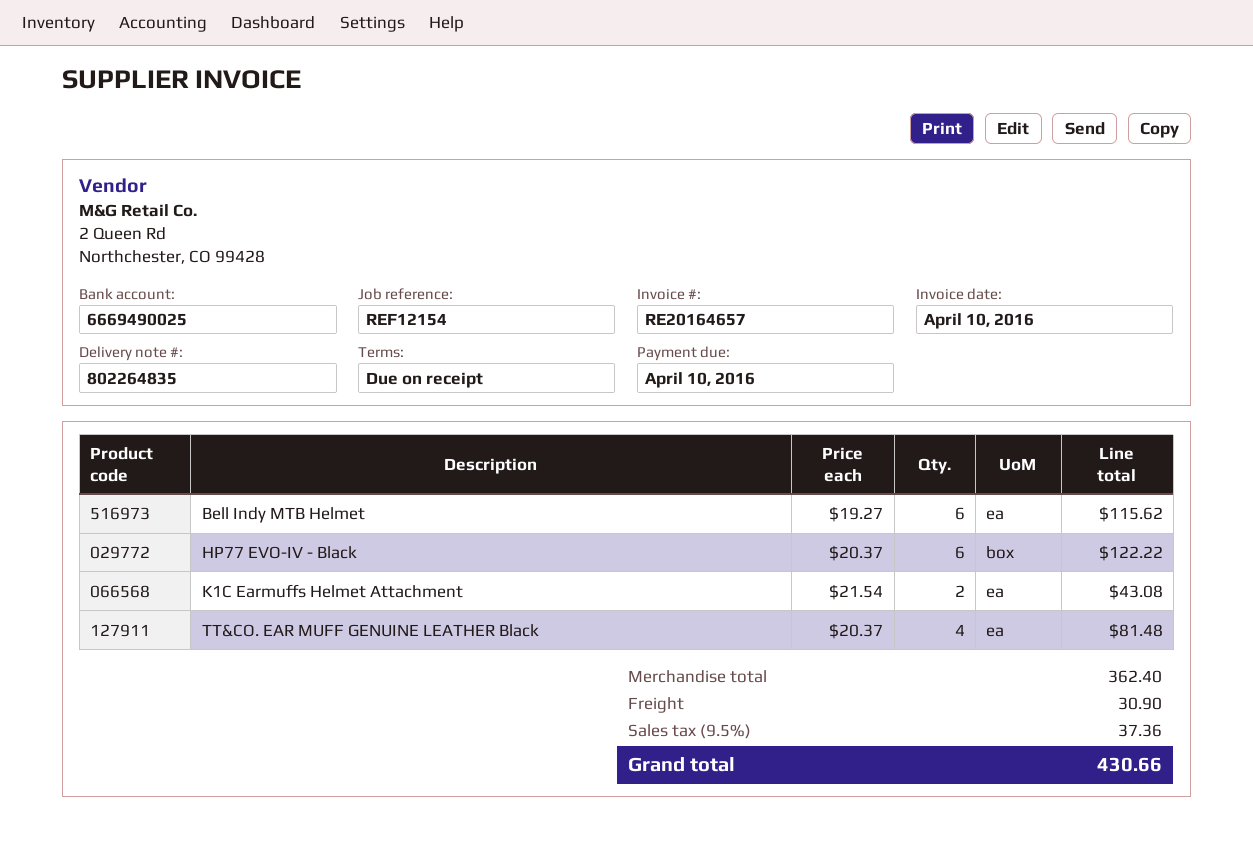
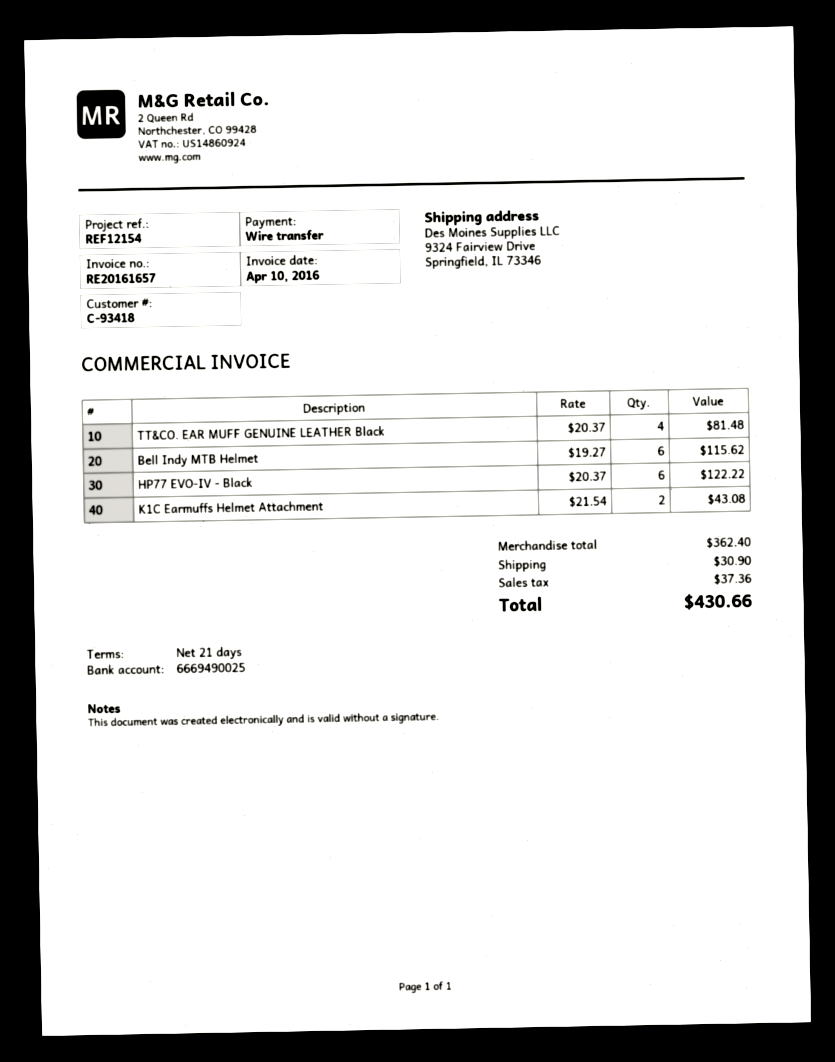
invoice number: RE20164657 -> RE20161657
payment terms: on receipt -> 21 days

